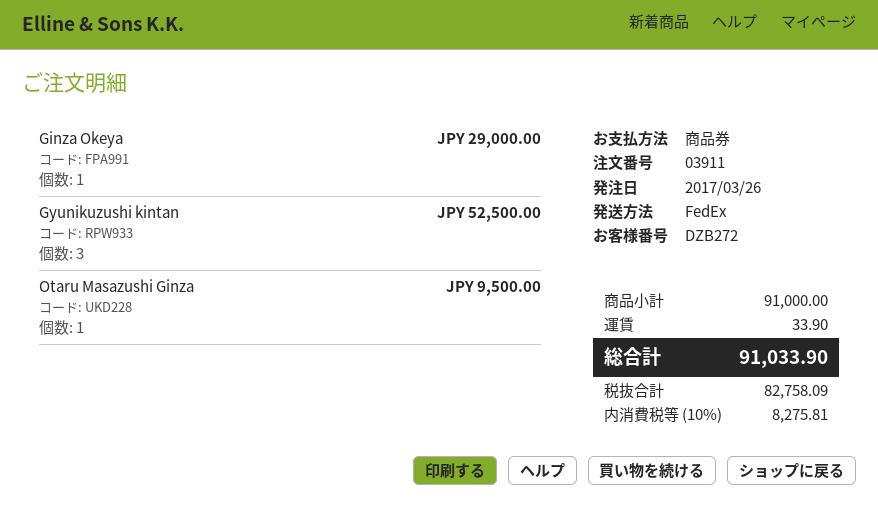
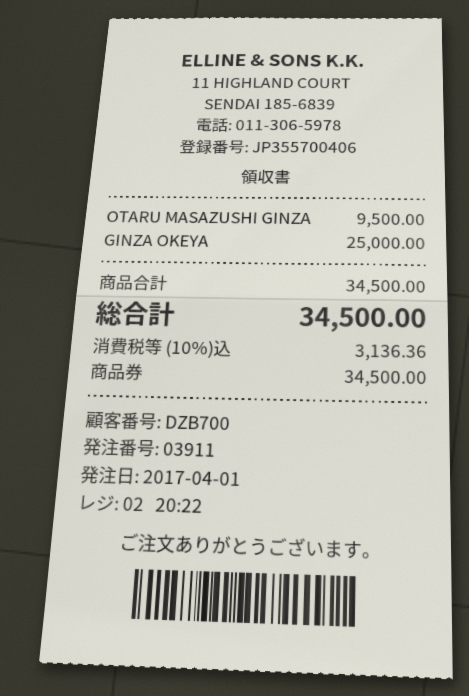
order date: 2017-03-26 -> 2017-04-01
customer number: DZB272 -> DZB700
Ginza Okeya: 1 for 29000.00 -> 1 for 25000.00
Gyunikuzushi kintan: 3 for 52500.00 -> none
subtotal: 91000.00 -> 34500.00
shipping: 33.90 -> none
tax: 10% = 8275.81 -> 10% = 3136.36
total: 91033.90 -> 34500.00

